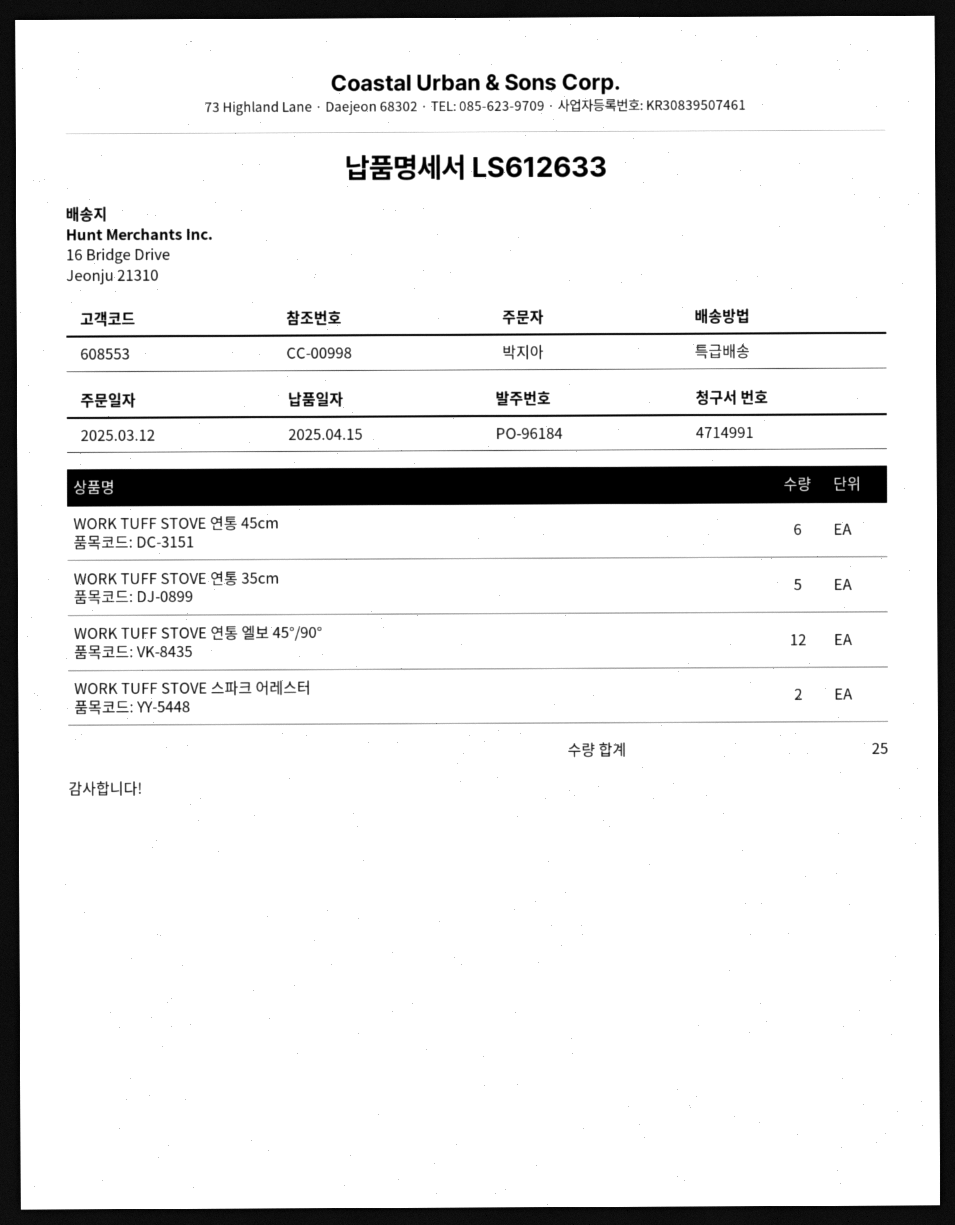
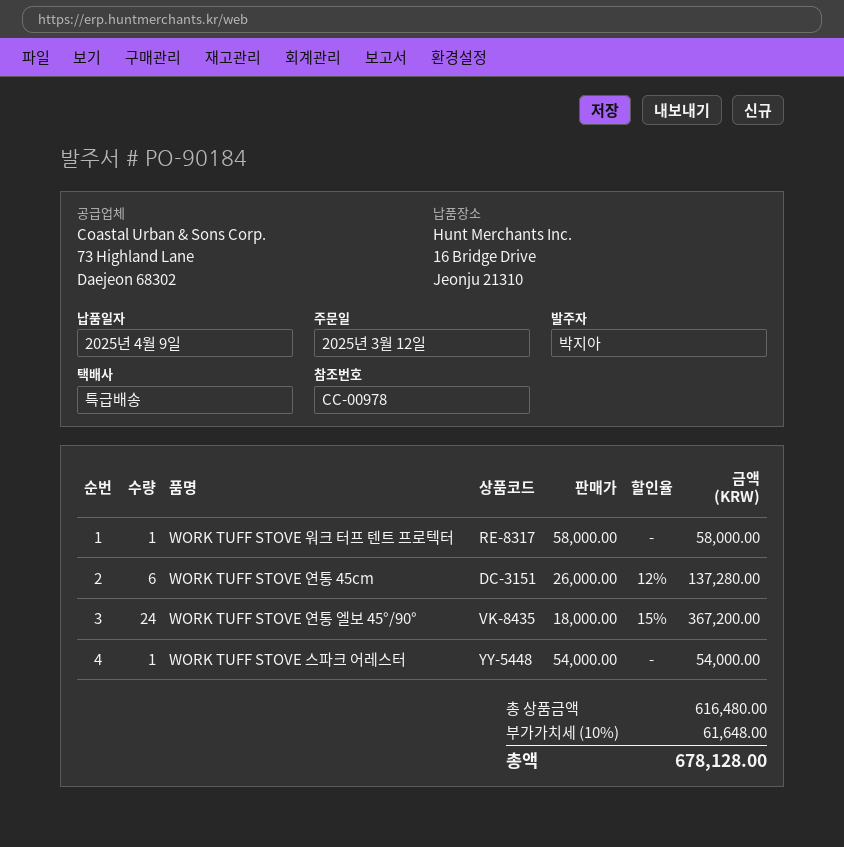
order number: PO-96184 -> PO-90184
delivery date: 2025-04-15 -> 2025-04-09
reference: CC-00998 -> CC-00978
WORK TUFF STOVE 연통 35cm: 5 -> none
WORK TUFF STOVE 연통 엘보 45°/90°: 12 -> 24
WORK TUFF STOVE 스파크 어레스터: 2 -> 1
WORK TUFF STOVE 워크 터프 텐트 프로텍터: none -> 1

